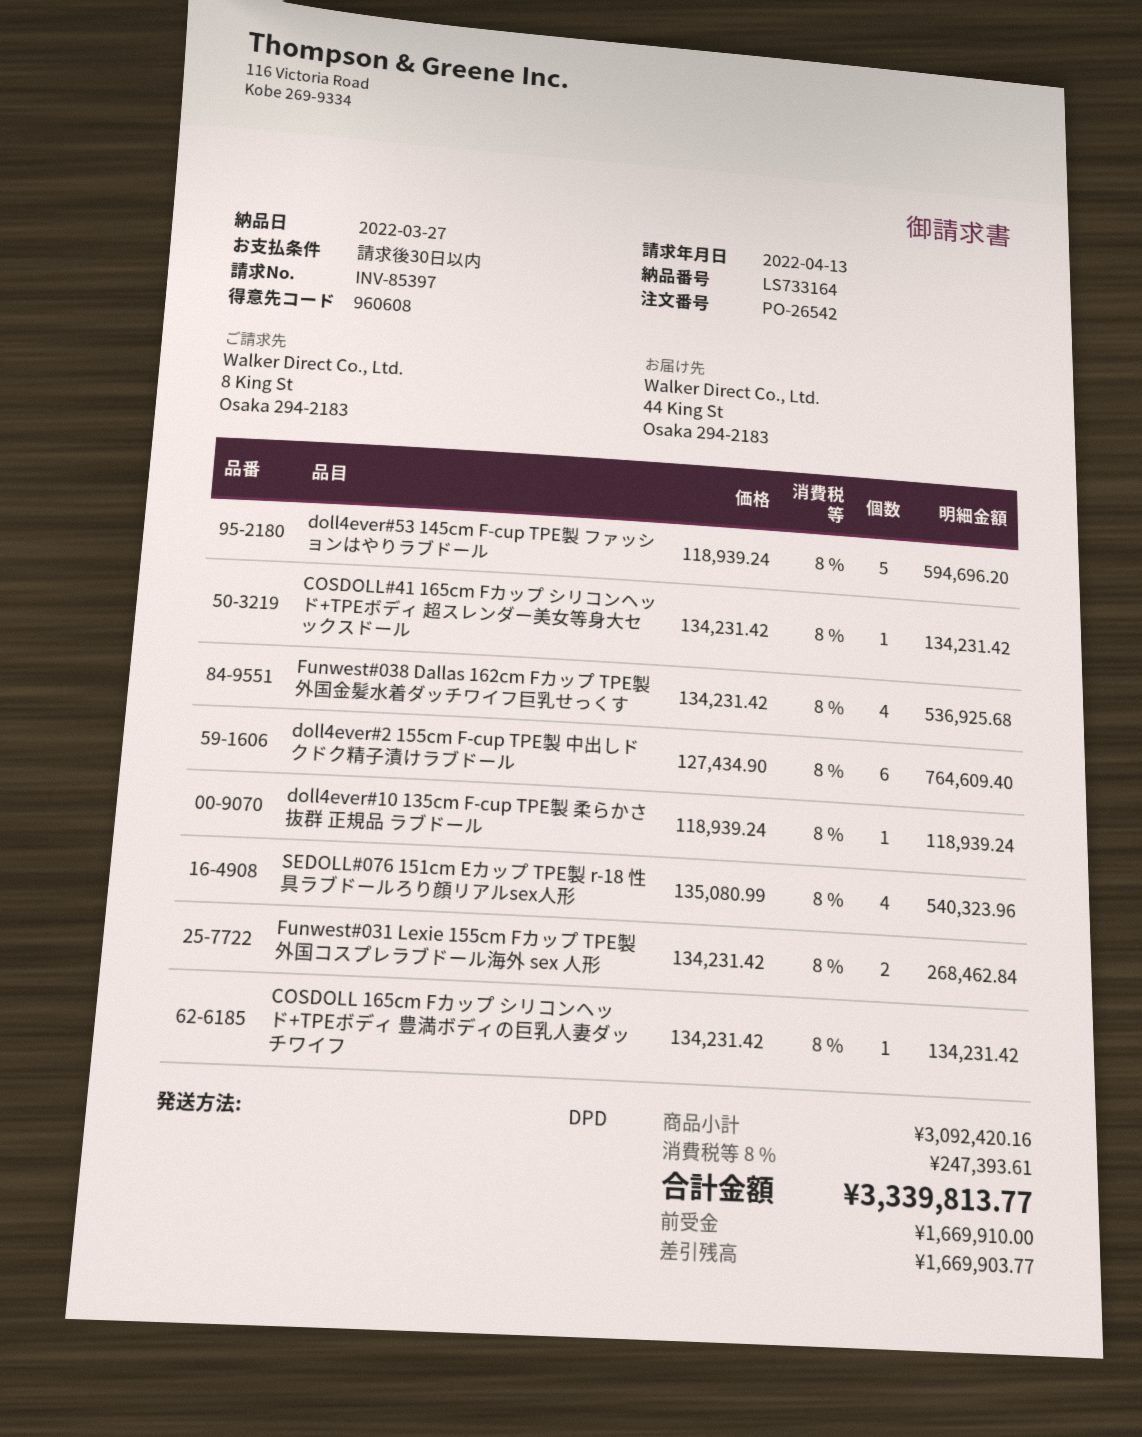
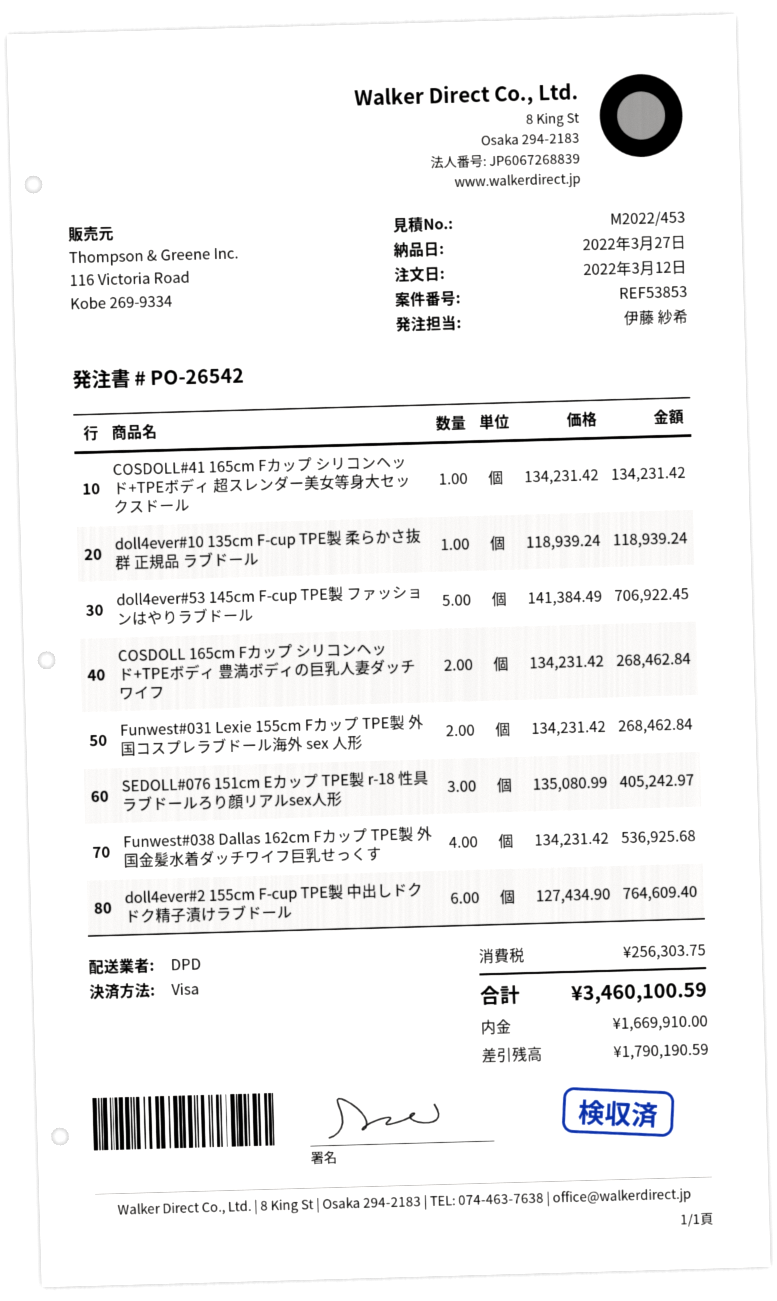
doll4ever#53 145cm F-cup TPE製 ファッションはやりラブドール: 5 x 118939.24 = 594696.20 -> 5 x 141384.49 = 706922.45
SEDOLL#076 151cm Eカップ TPE製 r-18 性具ラブドールろり顔リアルsex人形: 4 x 135080.99 = 540323.96 -> 3 x 135080.99 = 405242.97
COSDOLL 165cm Fカップ シリコンヘッド+TPEボディ 豊満ボディの巨乳人妻ダッチワイフ: 1 x 134231.42 = 134231.42 -> 2 x 134231.42 = 268462.84
tax: 247393.61 -> 256303.75
total: 3339813.77 -> 3460100.59
balance: 1669903.77 -> 1790190.59

